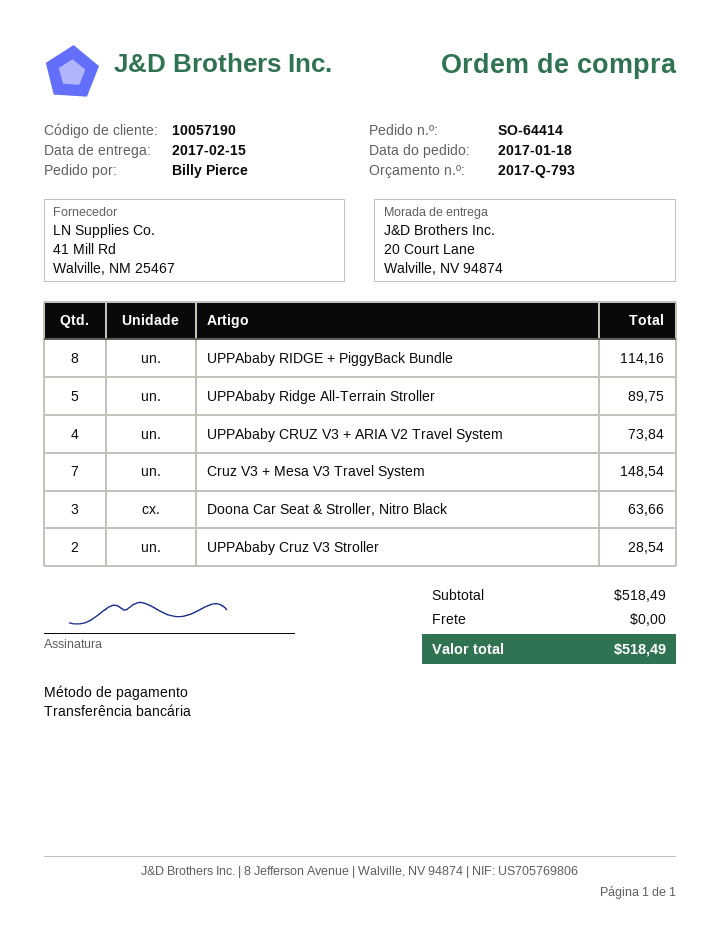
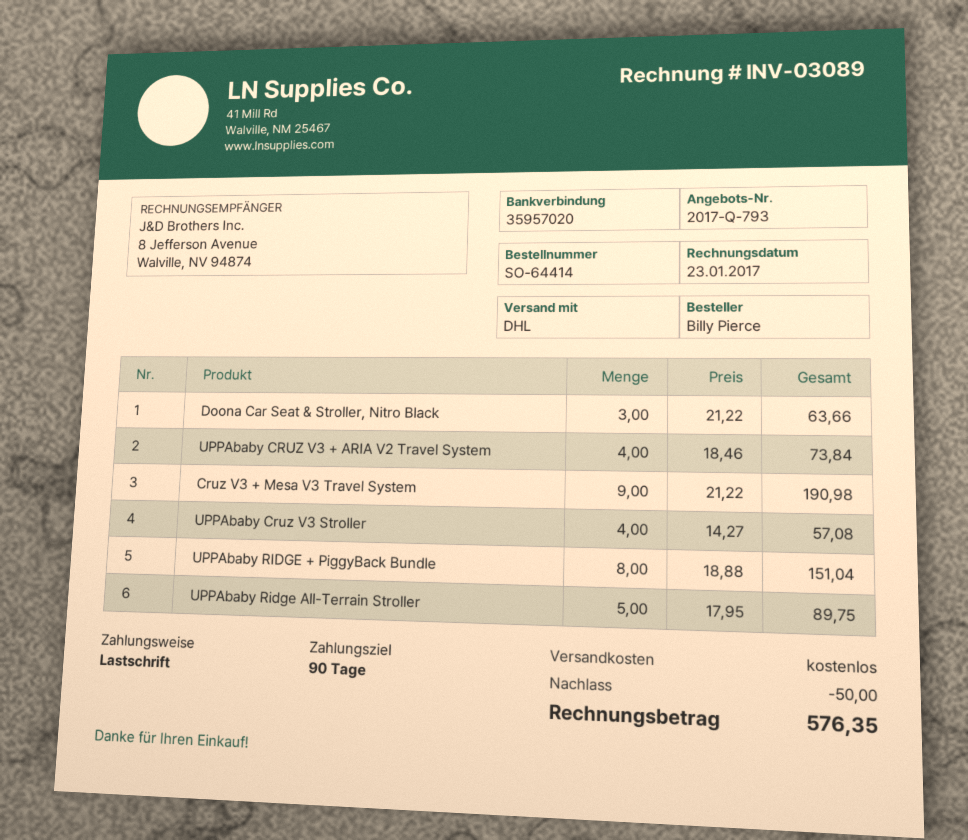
payment method: bank transfer -> direct debit
UPPAbaby RIDGE + PiggyBack Bundle: 8 for 114.16 -> 8 for 151.04
Cruz V3 + Mesa V3 Travel System: 7 for 148.54 -> 9 for 190.98
UPPAbaby Cruz V3 Stroller: 2 for 28.54 -> 4 for 57.08
discount: none -> 50.00
total: 518.49 -> 576.35

